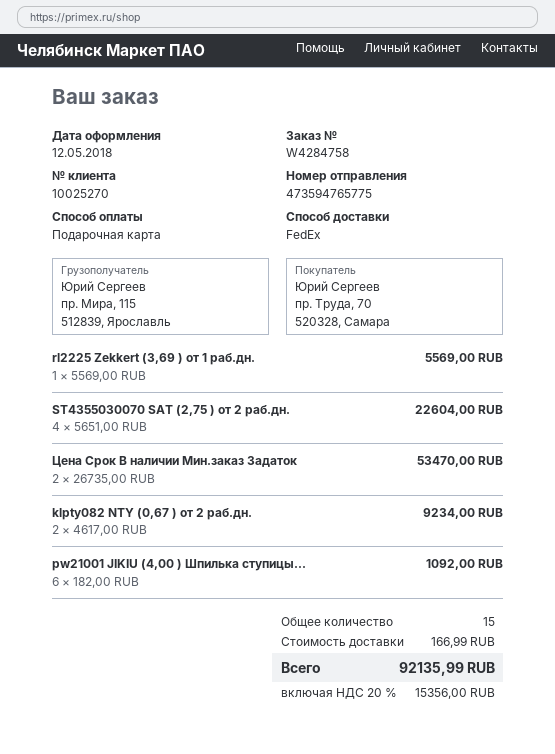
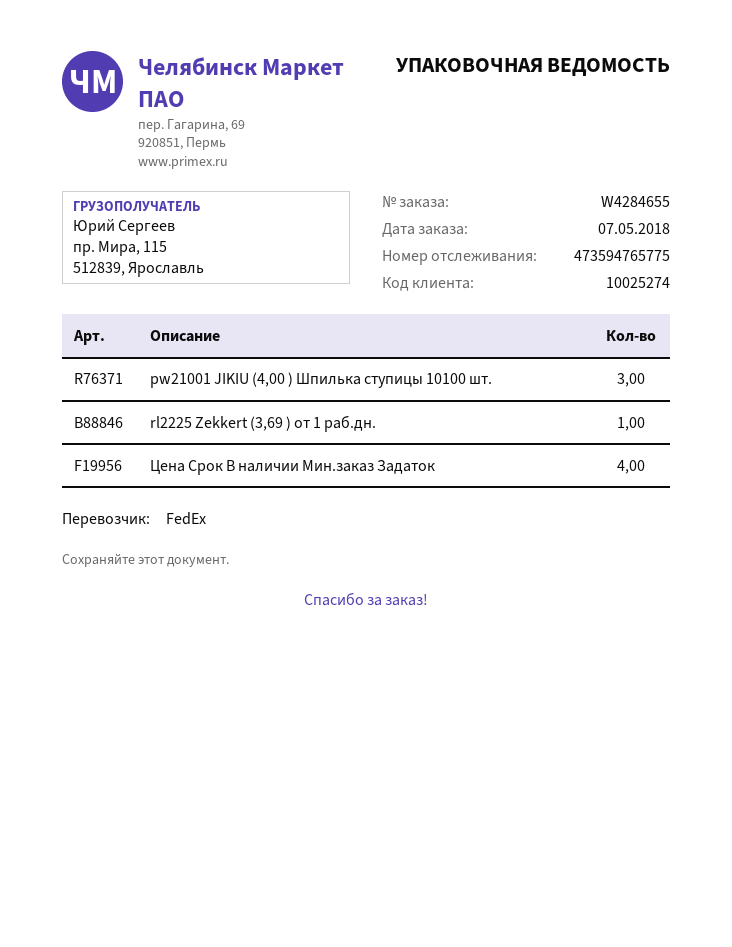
order number: W4284758 -> W4284655
order date: 2018-05-12 -> 2018-05-07
customer number: 10025270 -> 10025274
ST4355030070 SAT (2,75 ) от 2 раб.дн.: 4 -> none
Цена Срок В наличии Мин.заказ Задаток: 2 -> 4
klpty082 NTY (0,67 ) от 2 раб.дн.: 2 -> none
pw21001 JIKIU (4,00 ) Шпилька ступицы...: 6 -> 3

